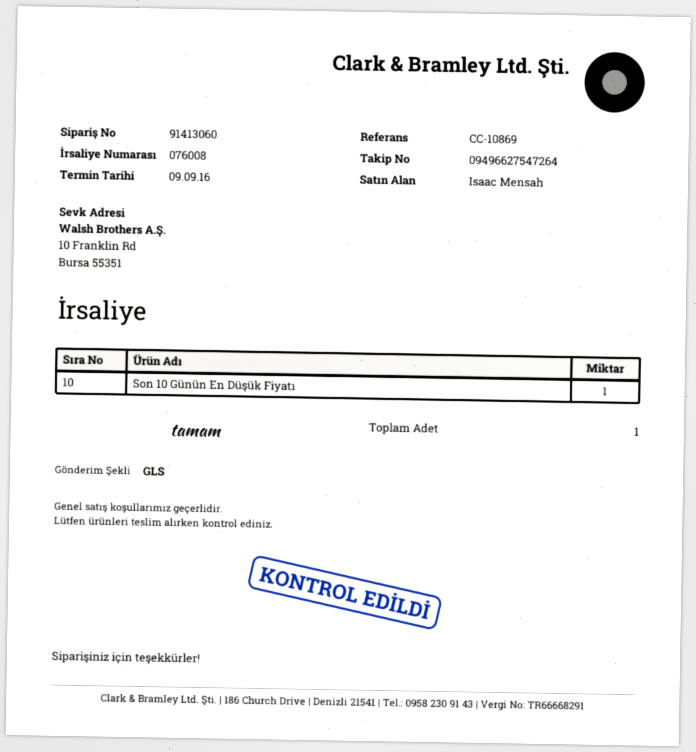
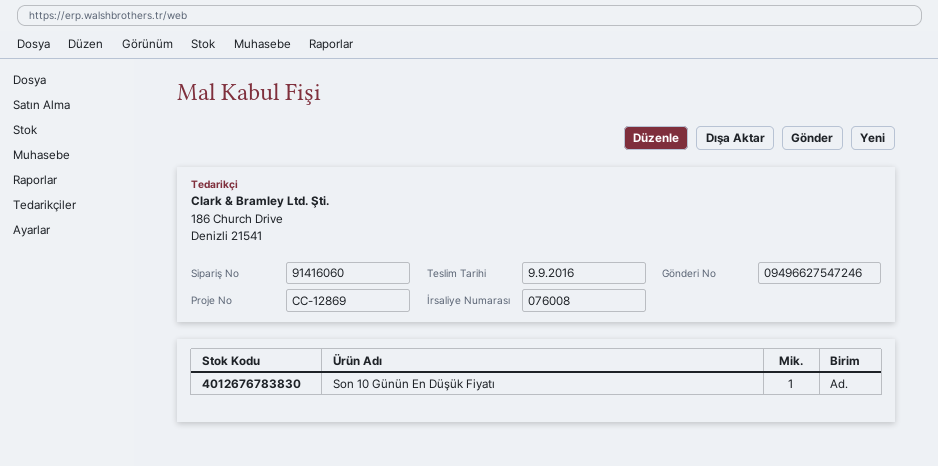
order number: 91413060 -> 91416060
reference: CC-10869 -> CC-12869
tracking number: 09496627547264 -> 09496627547246

